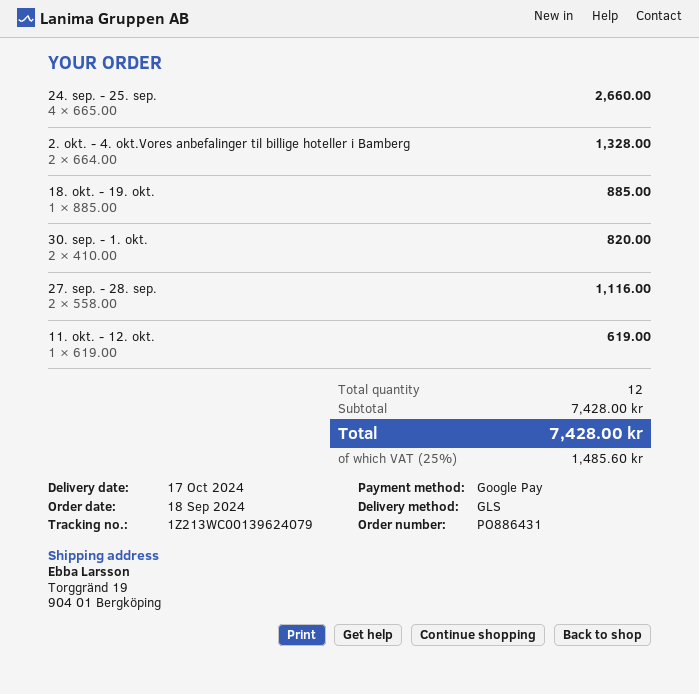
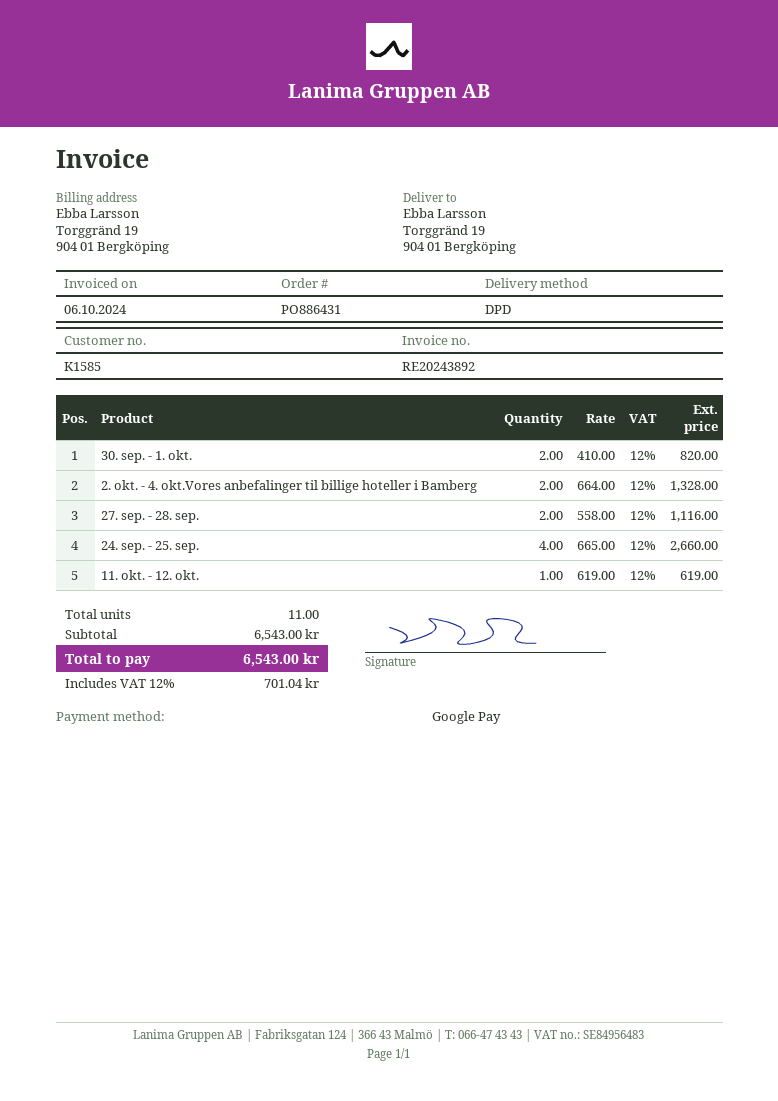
shipping method: GLS -> DPD
18. okt. - 19. okt.: 1 x 885.00 = 885.00 -> none
total quantity: 12 -> 11
subtotal: 7428.00 -> 6543.00
tax: 25% = 1485.60 -> 12% = 701.04
total: 7428.00 -> 6543.00

